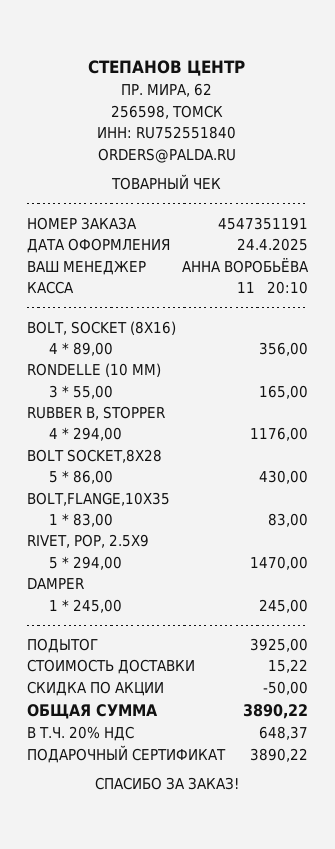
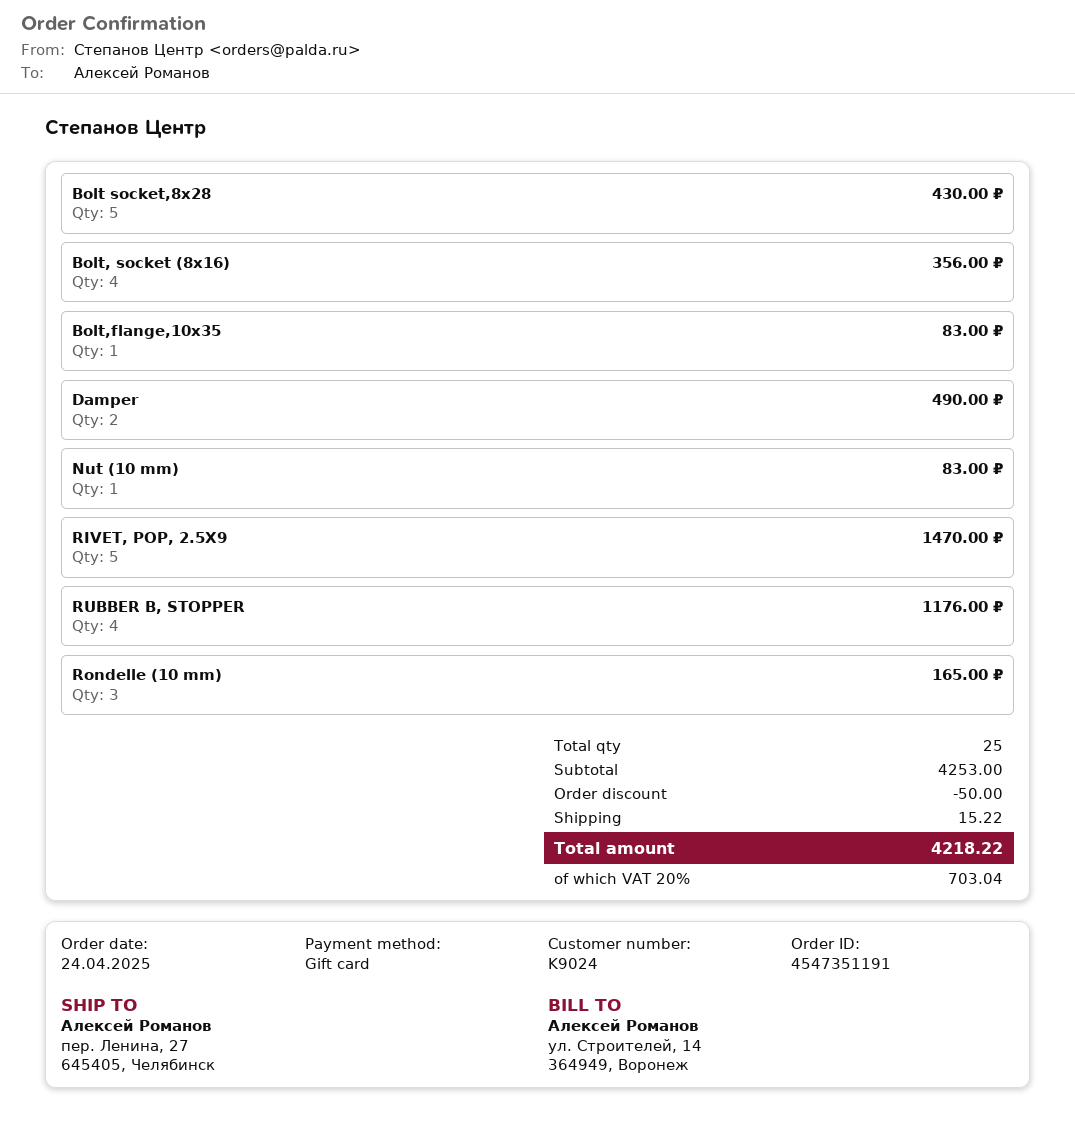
DAMPER: 1 for 245.00 -> 2 for 490.00
Nut (10 mm): none -> 1 for 83.00
subtotal: 3925.00 -> 4253.00
tax: 20% = 648.37 -> 20% = 703.04
total: 3890.22 -> 4218.22

